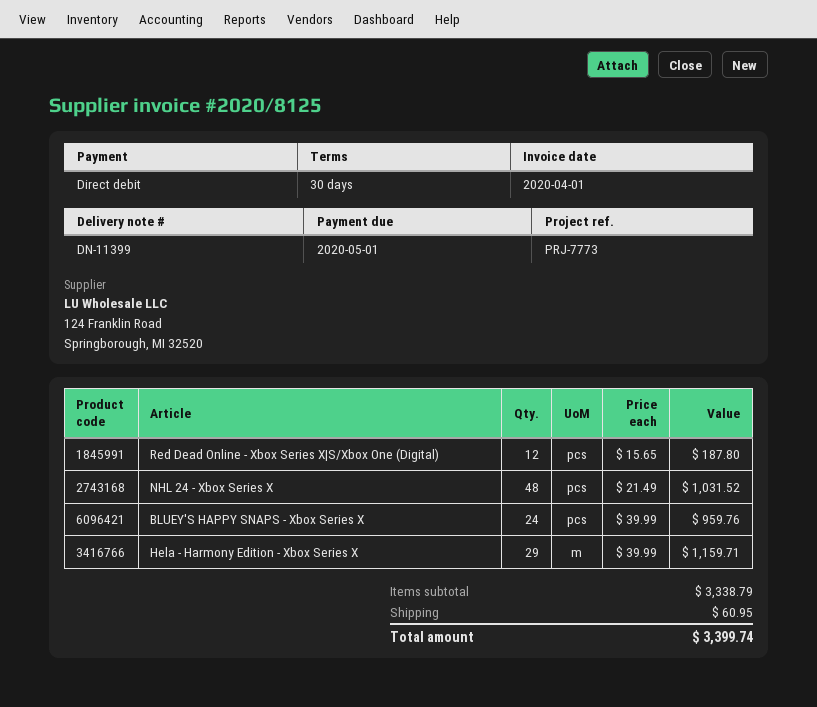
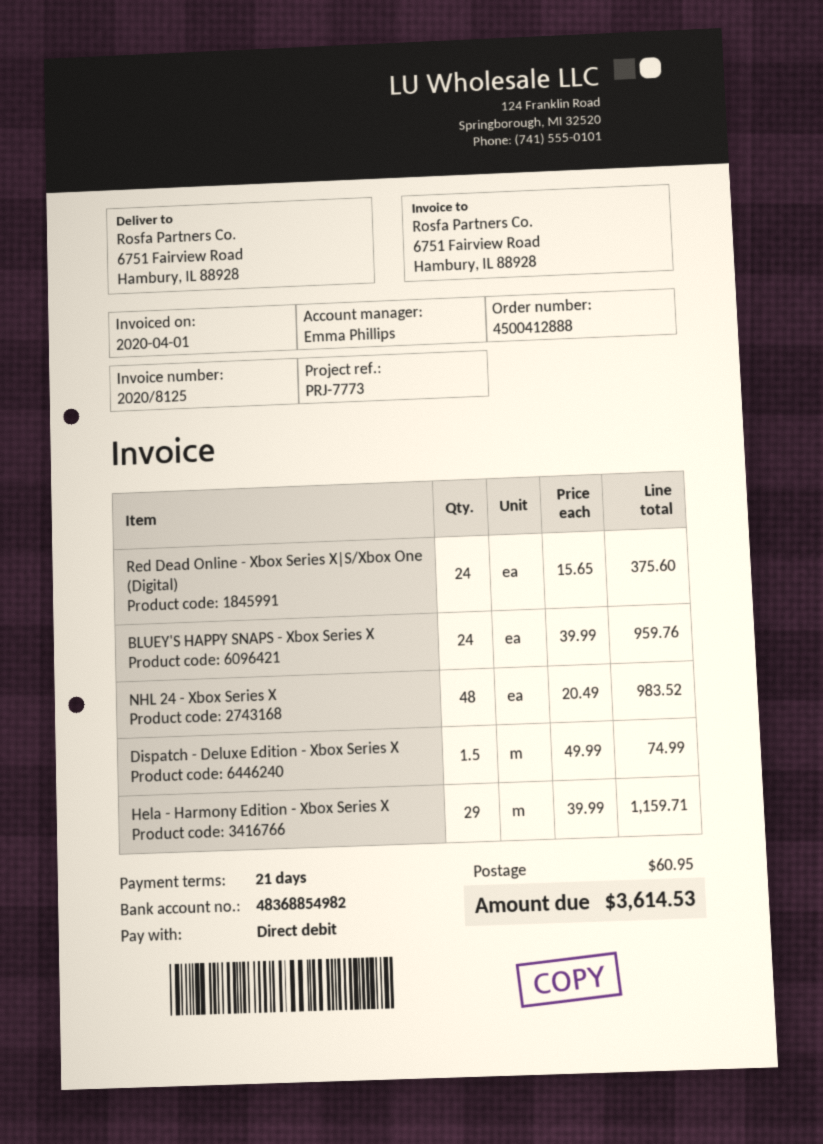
payment terms: 30 days -> 21 days
Red Dead Online - Xbox Series X|S/Xbox One (Digital): 12 x 15.65 = 187.80 -> 24 x 15.65 = 375.60
NHL 24 - Xbox Series X: 48 x 21.49 = 1031.52 -> 48 x 20.49 = 983.52
Dispatch - Deluxe Edition - Xbox Series X: none -> 1.5 x 49.99 = 74.99
total: 3399.74 -> 3614.53

